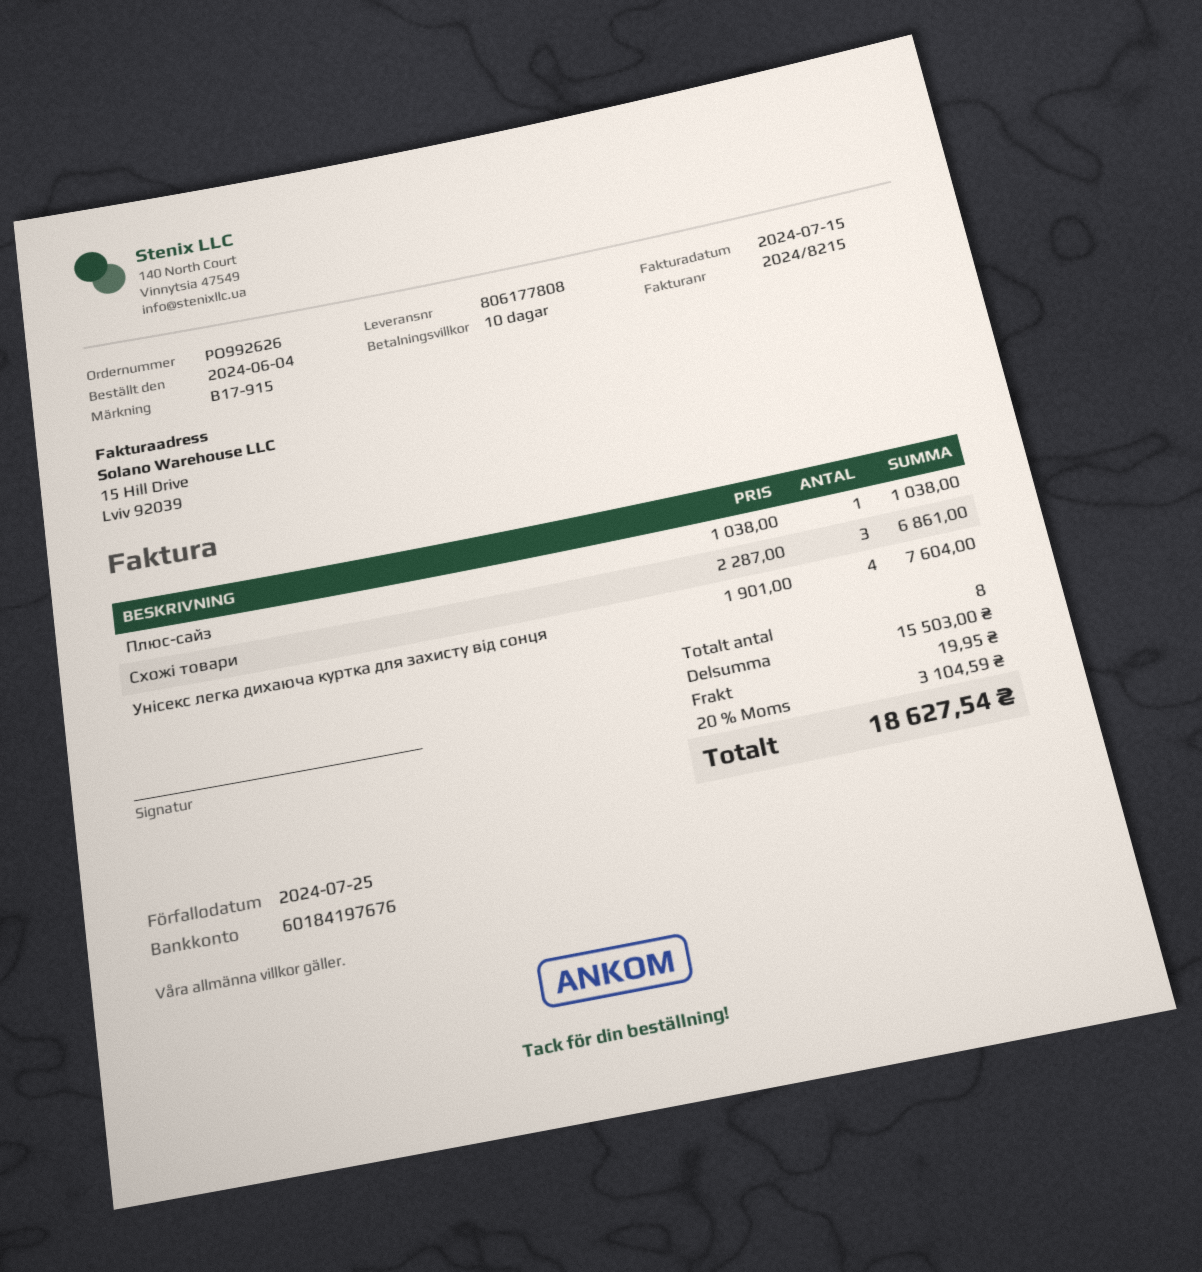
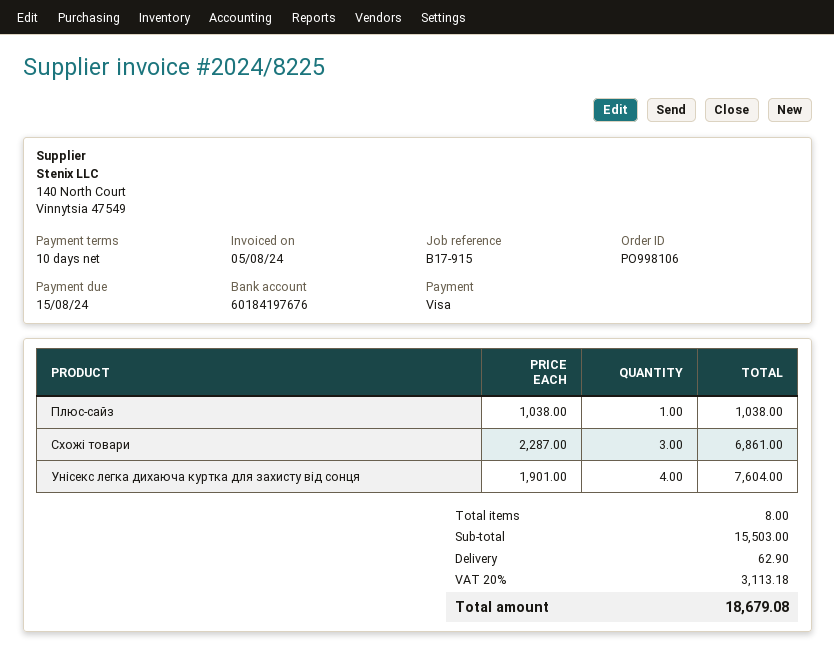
order number: PO992626 -> PO998106
invoice number: 2024/8215 -> 2024/8225
invoice date: 2024-07-15 -> 2024-08-05
due date: 2024-07-25 -> 2024-08-15
shipping: 19.95 -> 62.90
tax: 20% = 3104.59 -> 20% = 3113.18
total: 18627.54 -> 18679.08

